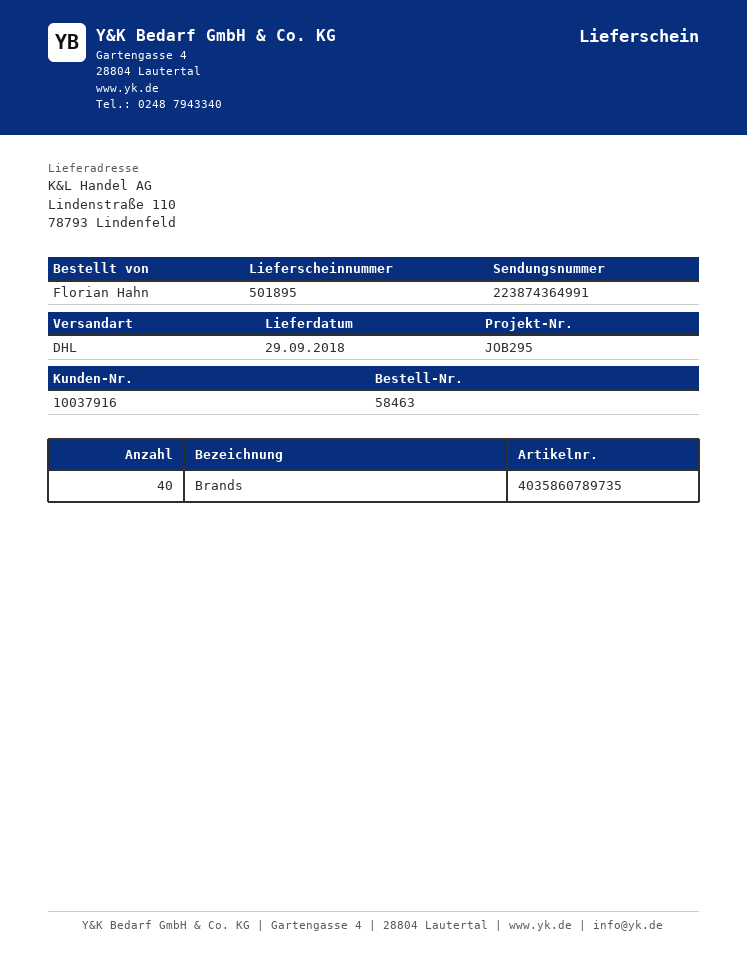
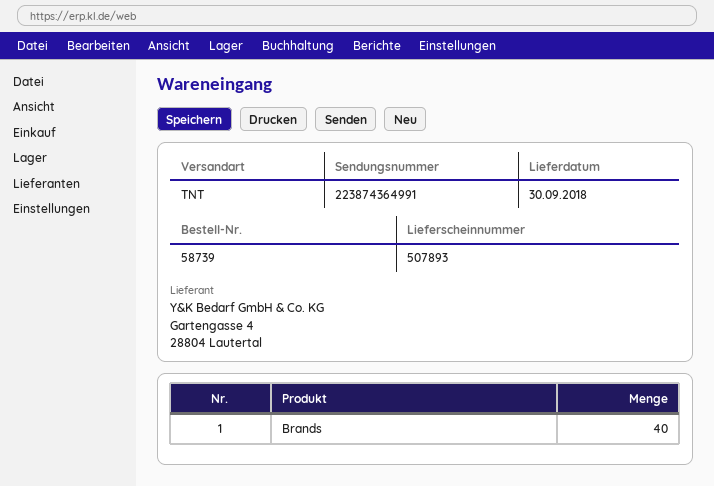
order number: 58463 -> 58739
delivery note number: 501895 -> 507893
delivery date: 2018-09-29 -> 2018-09-30
shipping method: DHL -> TNT

